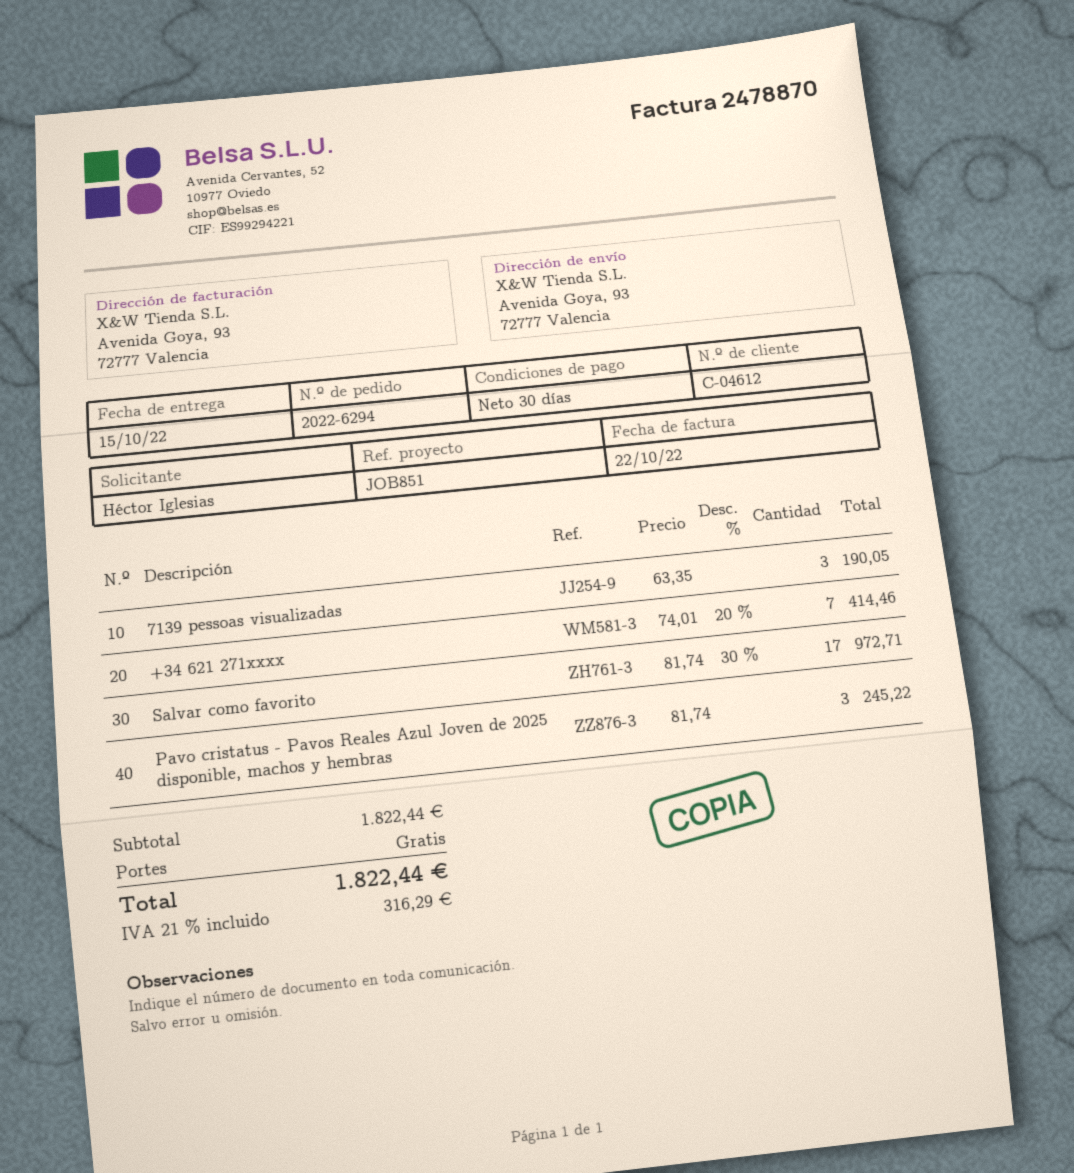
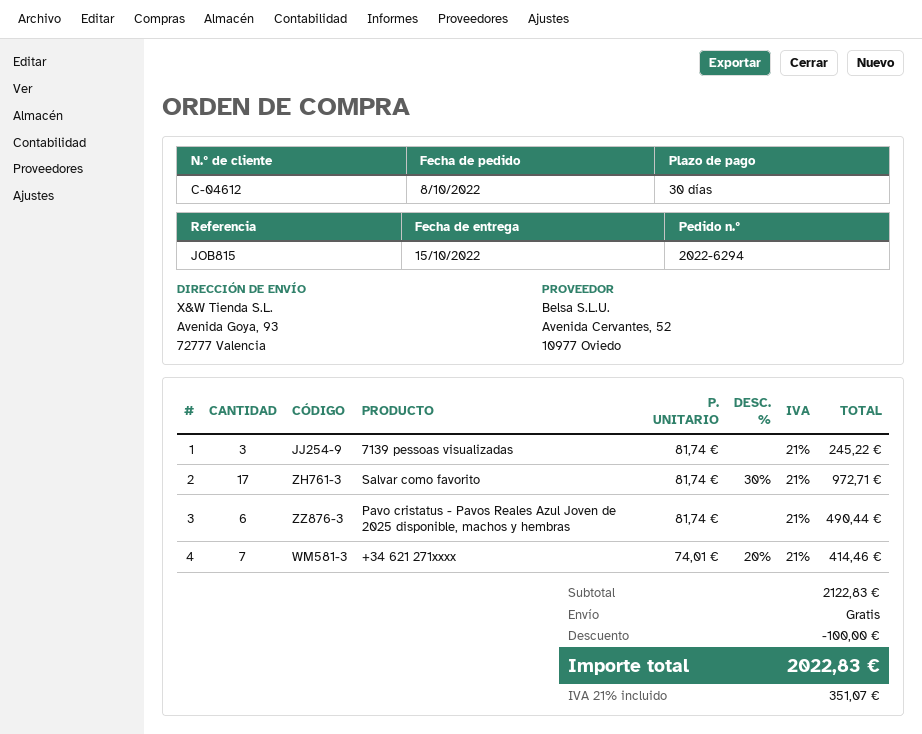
reference: JOB851 -> JOB815
7139 pessoas visualizadas: 3 x 63.35 = 190.05 -> 3 x 81.74 = 245.22
Pavo cristatus - Pavos Reales Azul Joven de 2025 disponible, machos y hembras: 3 x 81.74 = 245.22 -> 6 x 81.74 = 490.44
subtotal: 1822.44 -> 2122.83
discount: none -> 100.00
tax: 21% = 316.29 -> 21% = 351.07
total: 1822.44 -> 2022.83

